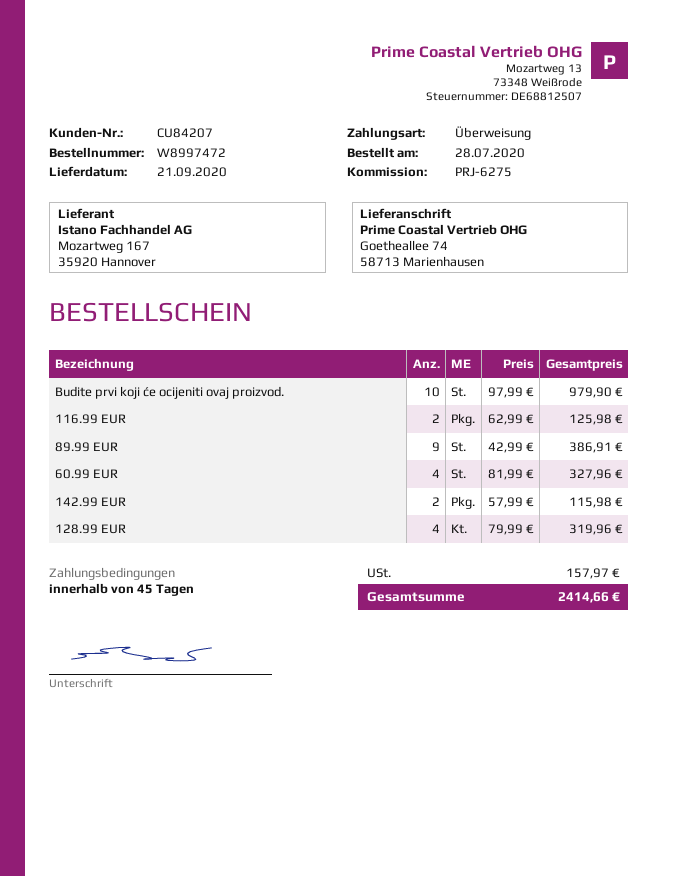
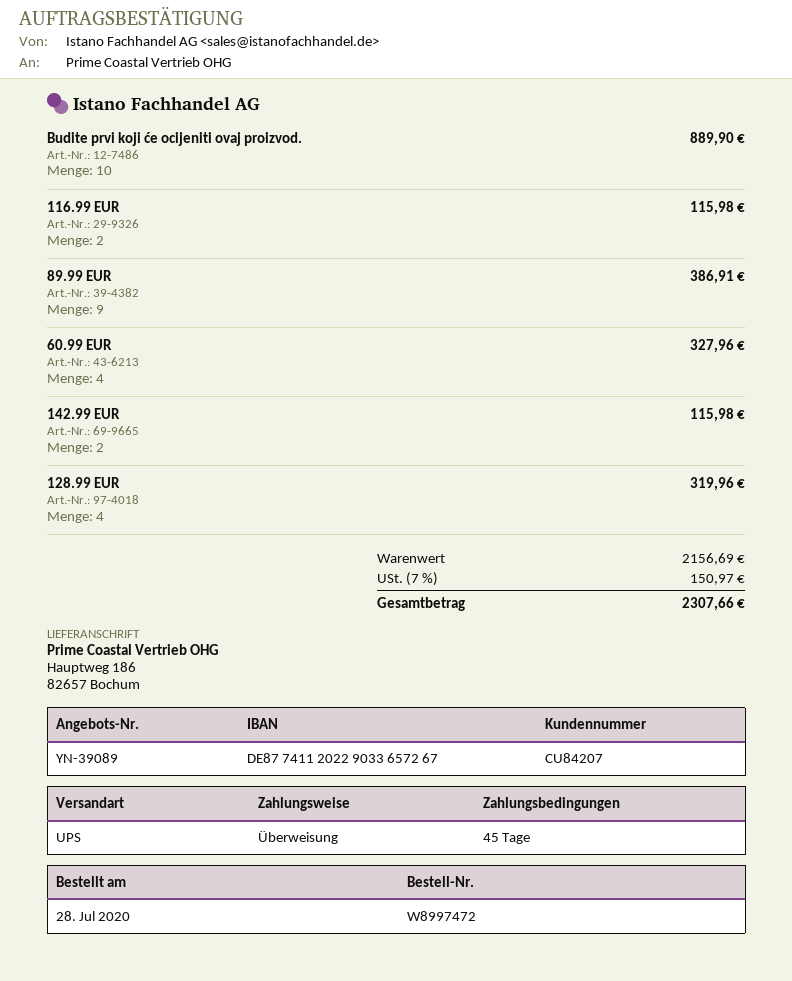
ship to: Goetheallee 74, 58713 Marienhausen -> Hauptweg 186, 82657 Bochum
Budite prvi koji će ocijeniti ovaj proizvod.: 10 for 979.90 -> 10 for 889.90
116.99 EUR: 2 for 125.98 -> 2 for 115.98
tax: 157.97 -> 150.97
total: 2414.66 -> 2307.66

